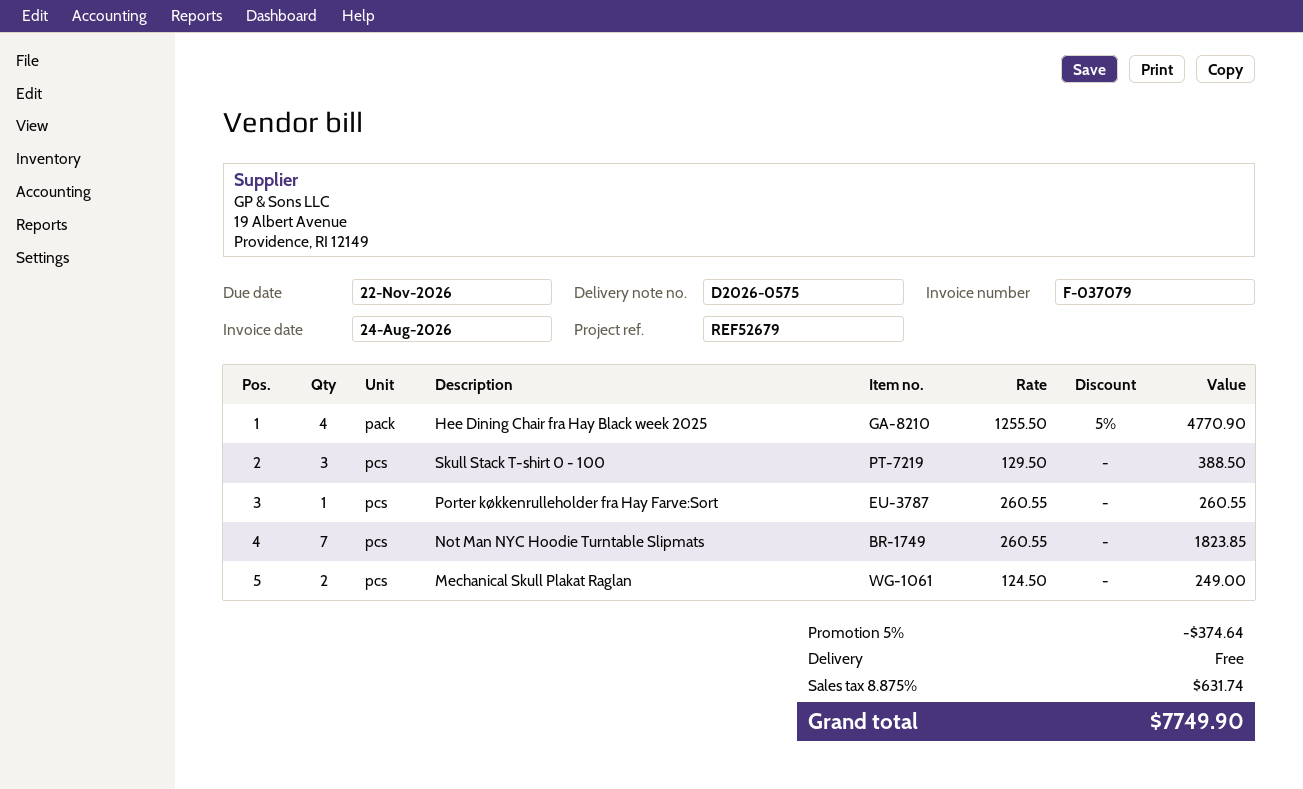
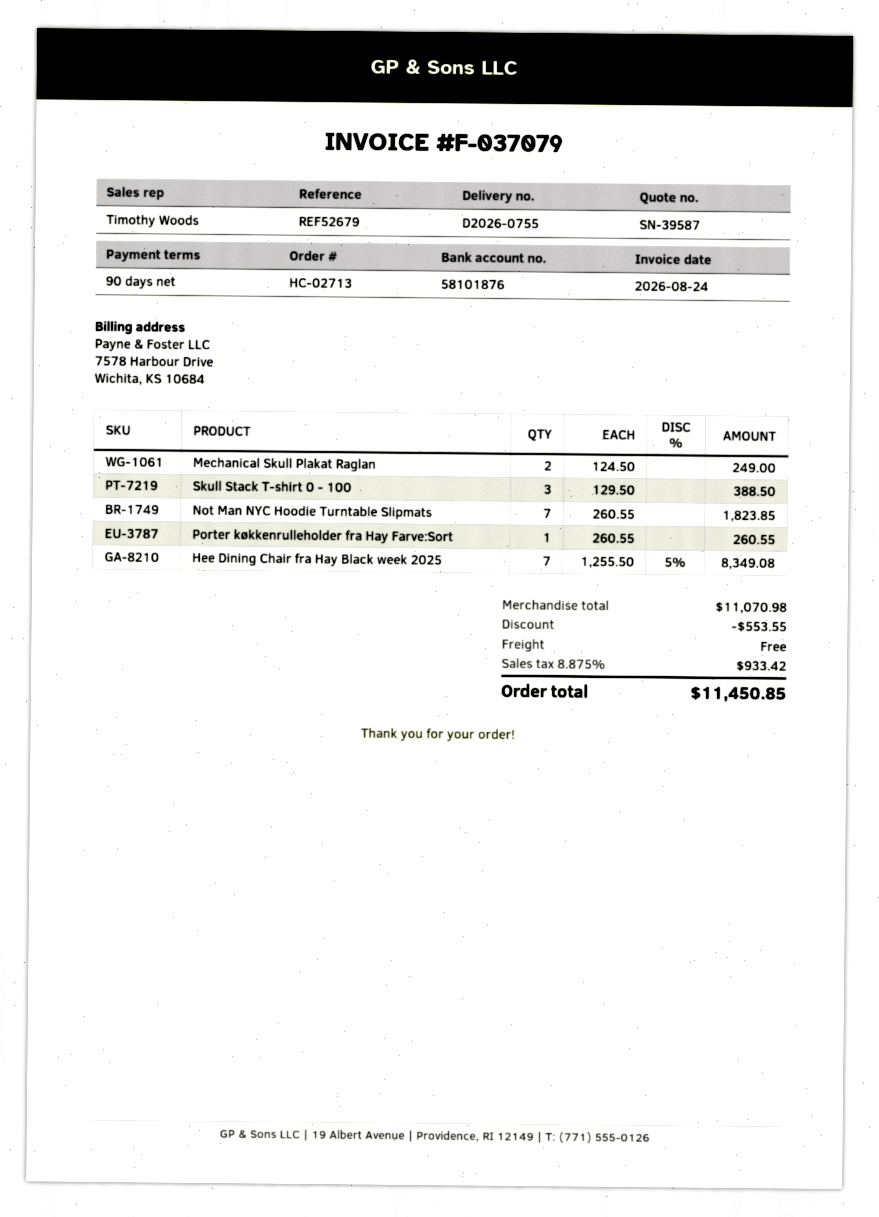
delivery note number: D2026-0575 -> D2026-0755
Hee Dining Chair fra Hay Black week 2025: 4 x 1255.50 - 5% = 4770.90 -> 7 x 1255.50 - 5% = 8349.08
discount: 374.64 -> 553.55
tax: 8.875% = 631.74 -> 8.875% = 933.42
total: 7749.90 -> 11450.85

